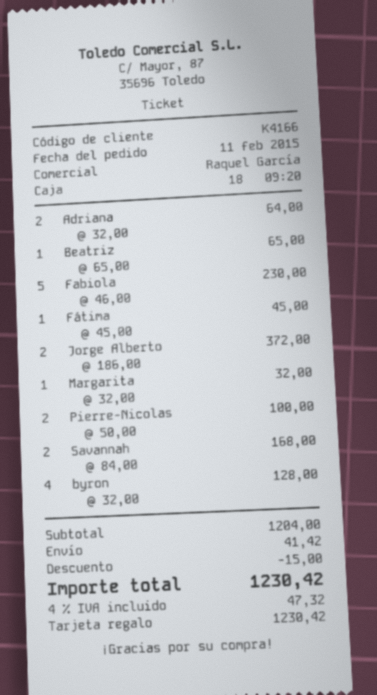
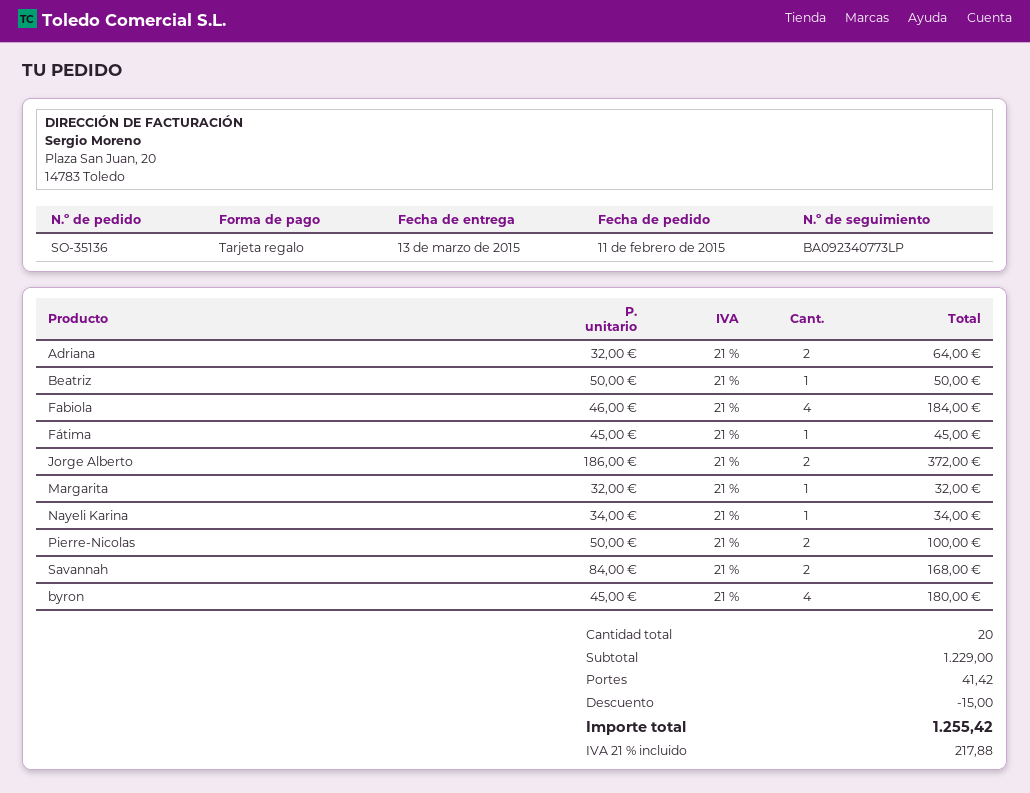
Beatriz: 1 x 65.00 = 65.00 -> 1 x 50.00 = 50.00
Fabiola: 5 x 46.00 = 230.00 -> 4 x 46.00 = 184.00
byron: 4 x 32.00 = 128.00 -> 4 x 45.00 = 180.00
Nayeli Karina: none -> 1 x 34.00 = 34.00
subtotal: 1204.00 -> 1229.00
tax: 4% = 47.32 -> 21% = 217.88
total: 1230.42 -> 1255.42

